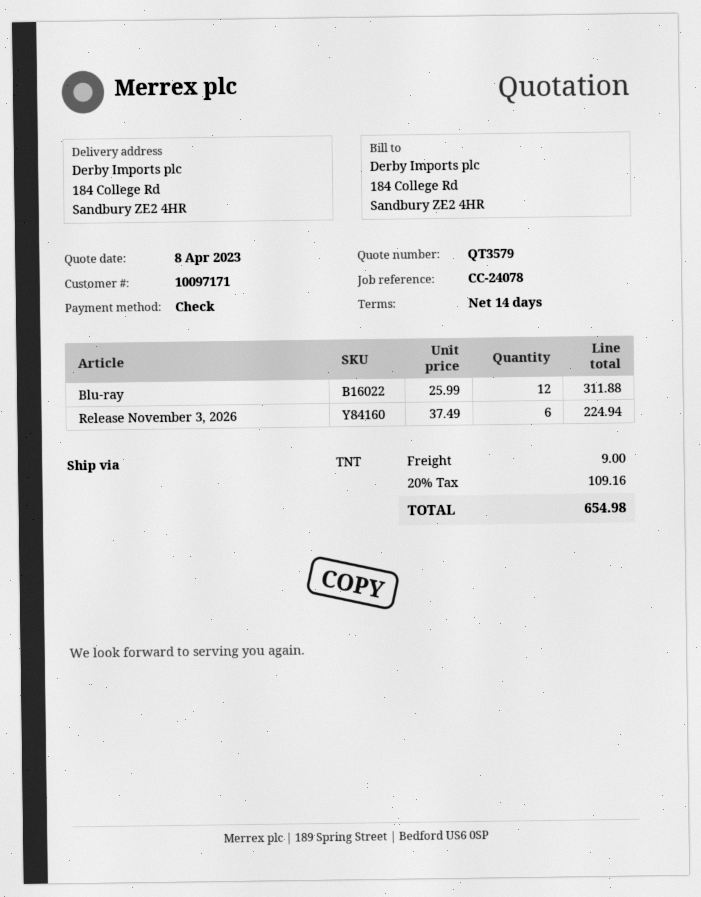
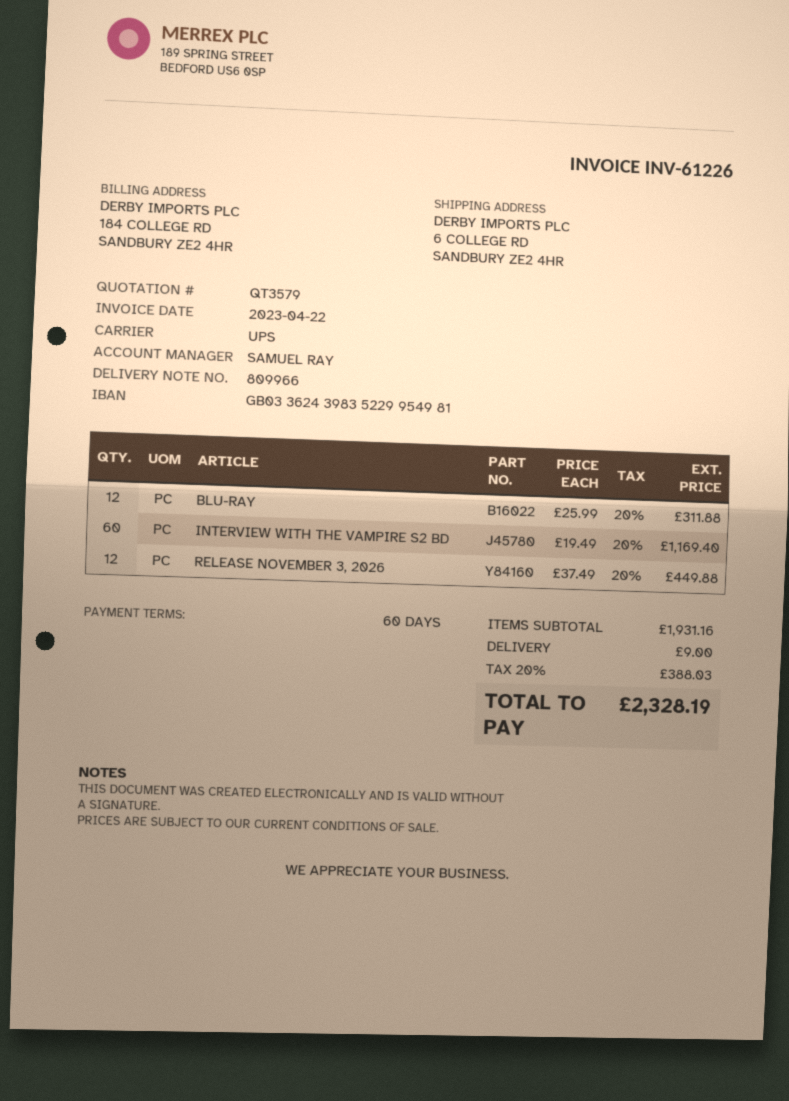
payment terms: 14 days -> 60 days
shipping method: TNT -> UPS
ship to: 184 College Rd, Sandbury ZE2 4HR -> 6 COLLEGE RD, SANDBURY ZE2 4HR
Release November 3, 2026: 6 x 37.49 = 224.94 -> 12 x 37.49 = 449.88
INTERVIEW WITH THE VAMPIRE S2 BD: none -> 60 x 19.49 = 1169.40
tax: 20% = 109.16 -> 20% = 388.03
total: 654.98 -> 2328.19

